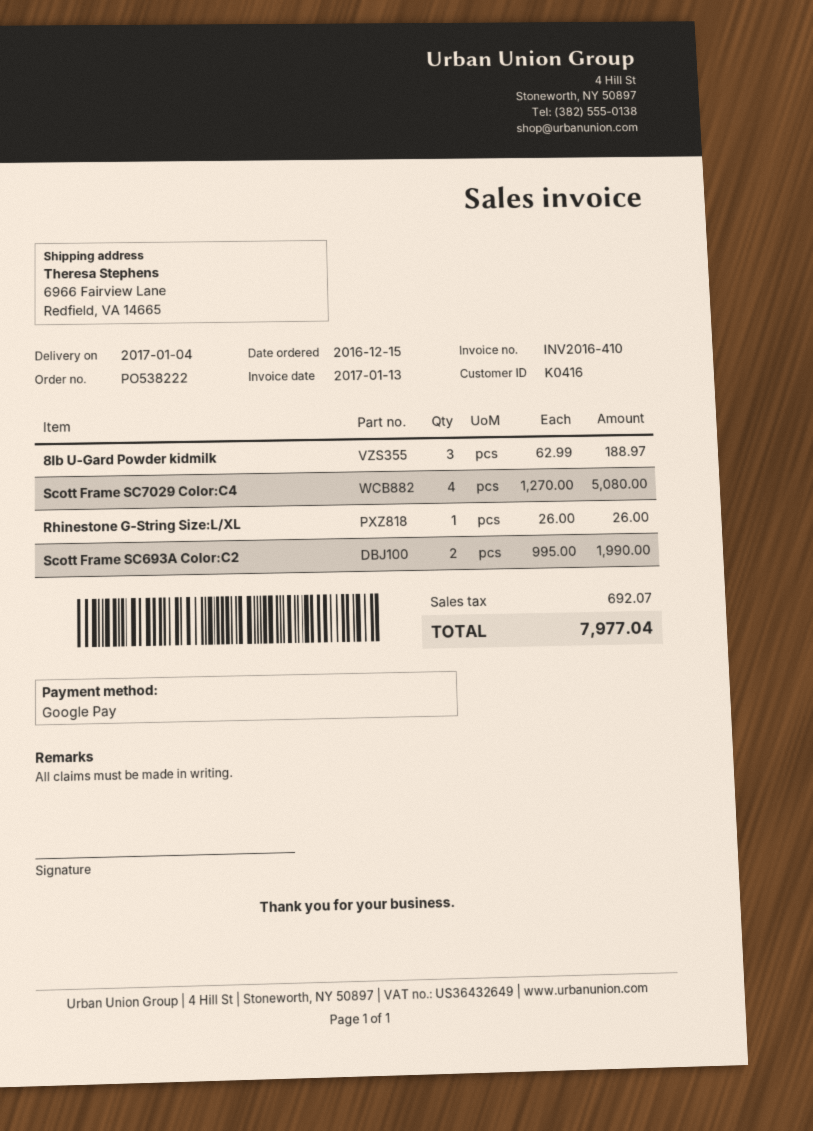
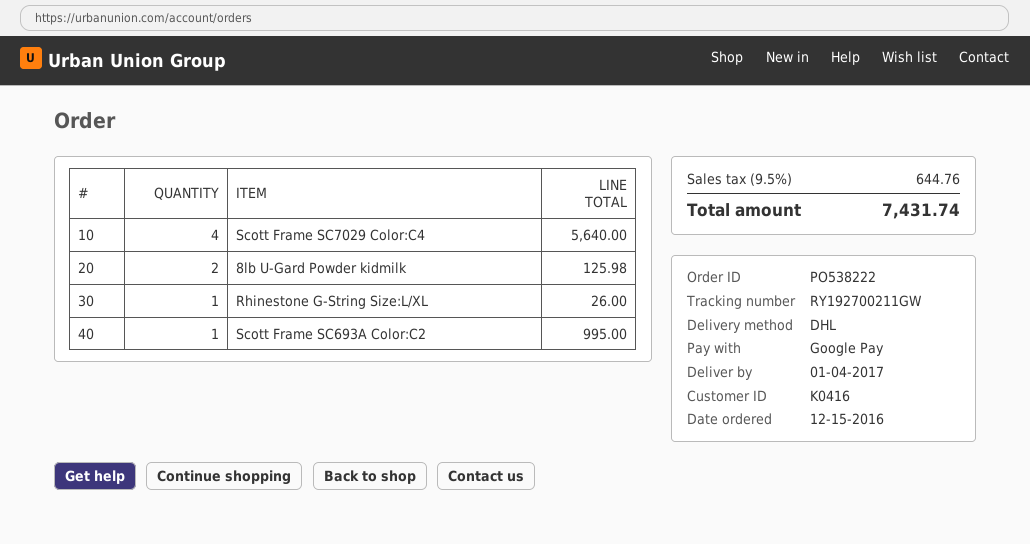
8lb U-Gard Powder kidmilk: 3 for 188.97 -> 2 for 125.98
Scott Frame SC7029 Color:C4: 4 for 5080.00 -> 4 for 5640.00
Scott Frame SC693A Color:C2: 2 for 1990.00 -> 1 for 995.00
tax: 692.07 -> 644.76
total: 7977.04 -> 7431.74

